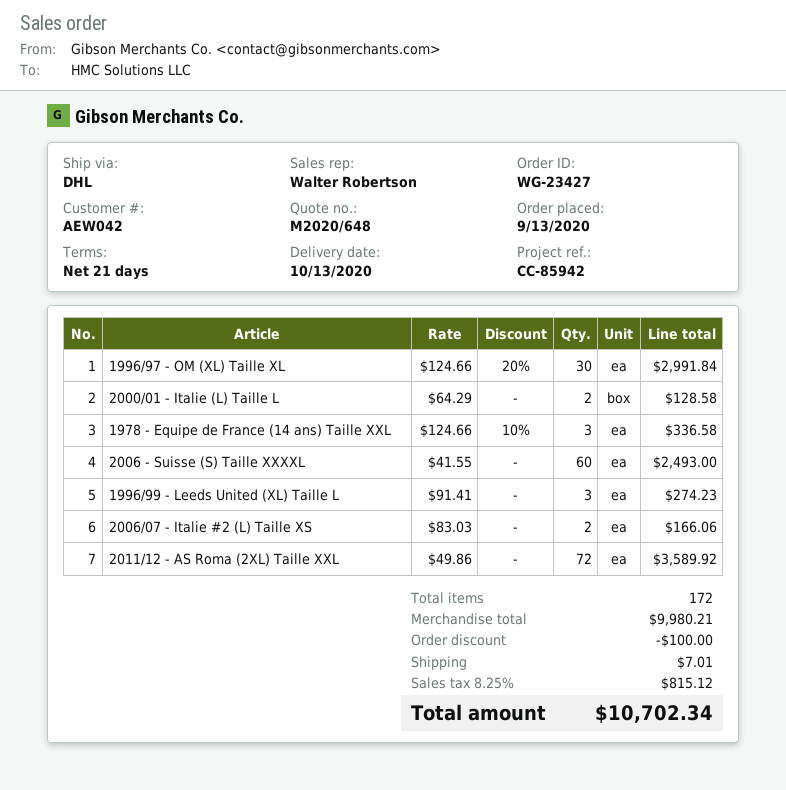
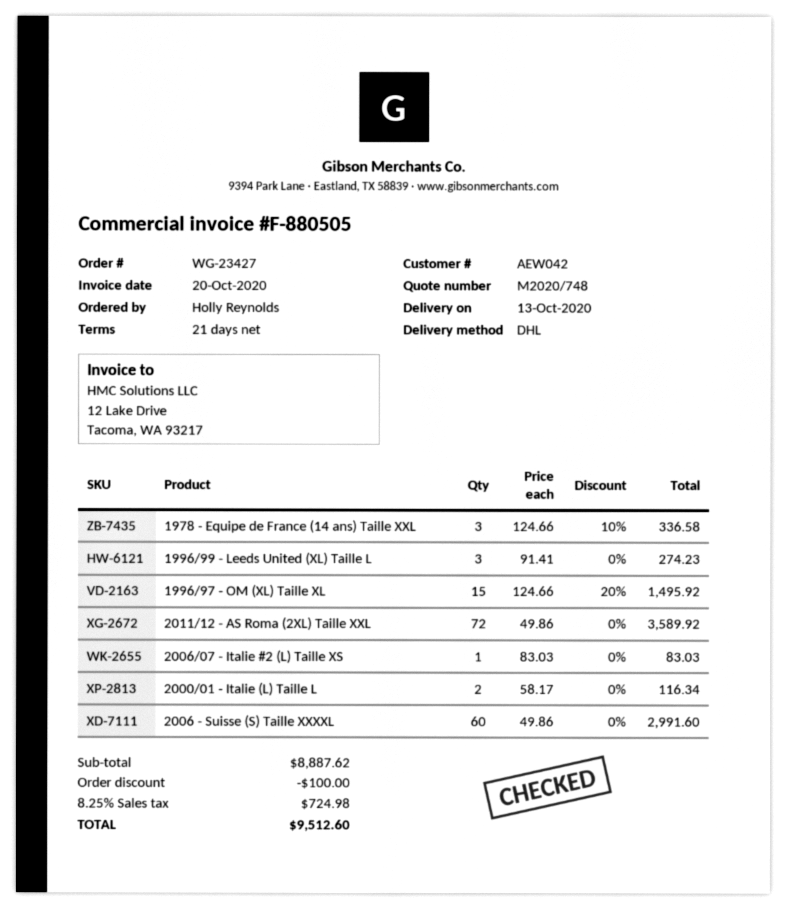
quote number: M2020/648 -> M2020/748
1996/97 - OM (XL) Taille XL: 30 x 124.66 - 20% = 2991.84 -> 15 x 124.66 - 20% = 1495.92
2000/01 - Italie (L) Taille L: 2 x 64.29 = 128.58 -> 2 x 58.17 = 116.34
2006 - Suisse (S) Taille XXXXL: 60 x 41.55 = 2493.00 -> 60 x 49.86 = 2991.60
2006/07 - Italie #2 (L) Taille XS: 2 x 83.03 = 166.06 -> 1 x 83.03 = 83.03
subtotal: 9980.21 -> 8887.62
shipping: 7.01 -> none
tax: 8.25% = 815.12 -> 8.25% = 724.98
total: 10702.34 -> 9512.60

